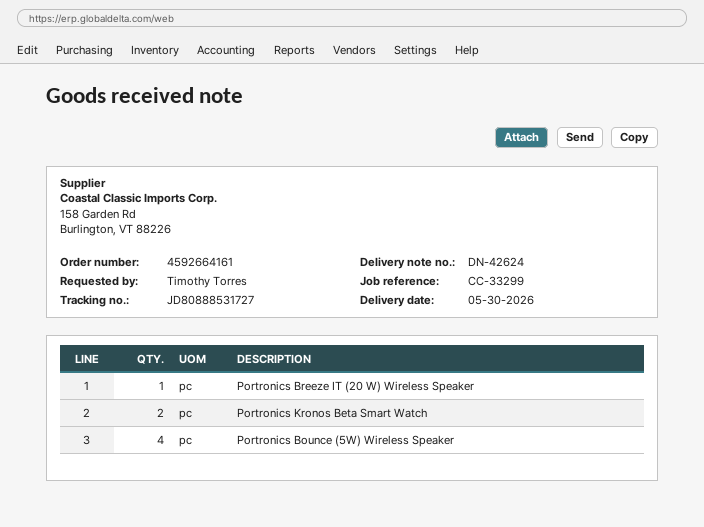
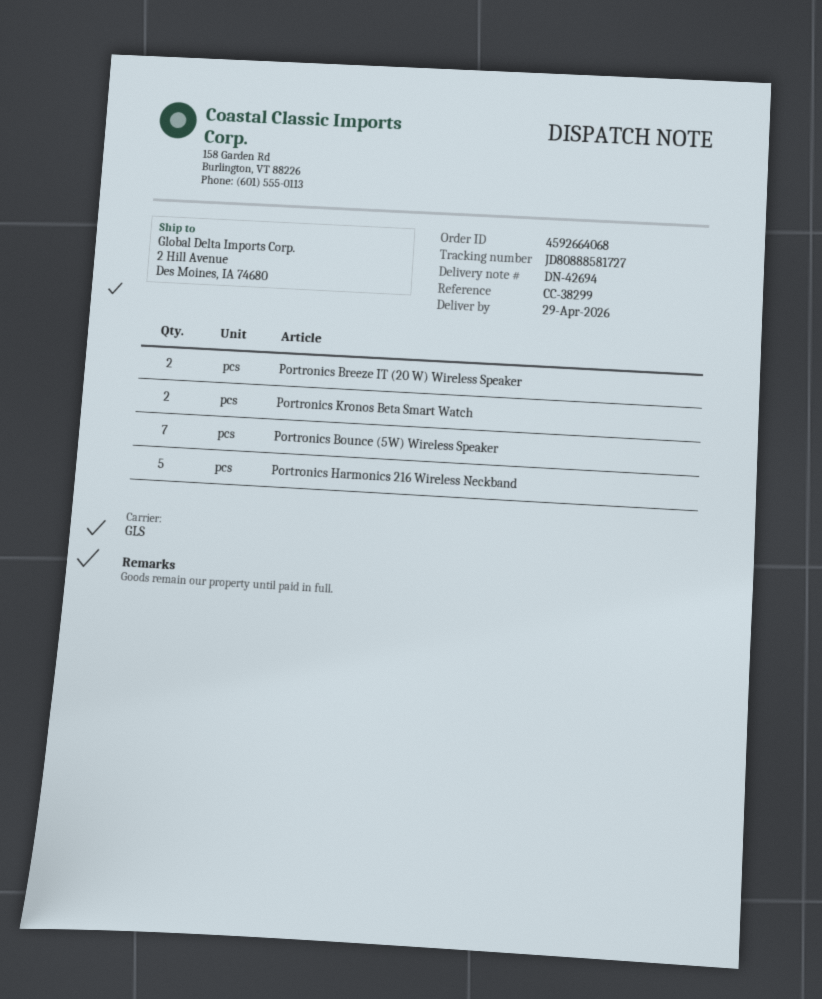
order number: 4592664161 -> 4592664068
delivery note number: DN-42624 -> DN-42694
delivery date: 2026-05-30 -> 2026-04-29
reference: CC-33299 -> CC-38299
tracking number: JD80888531727 -> JD80888581727
Portronics Breeze IT (20 W) Wireless Speaker: 1 -> 2
Portronics Bounce (5W) Wireless Speaker: 4 -> 7
Portronics Harmonics 216 Wireless Neckband: none -> 5

